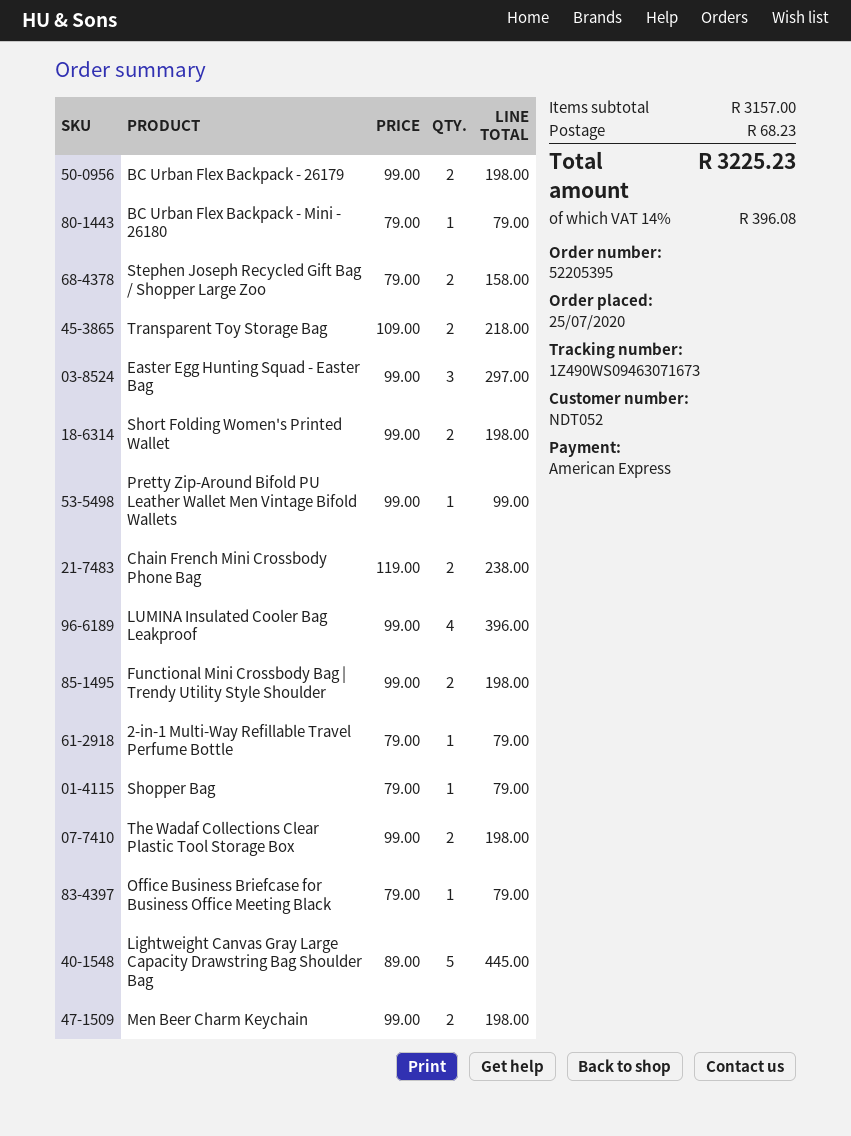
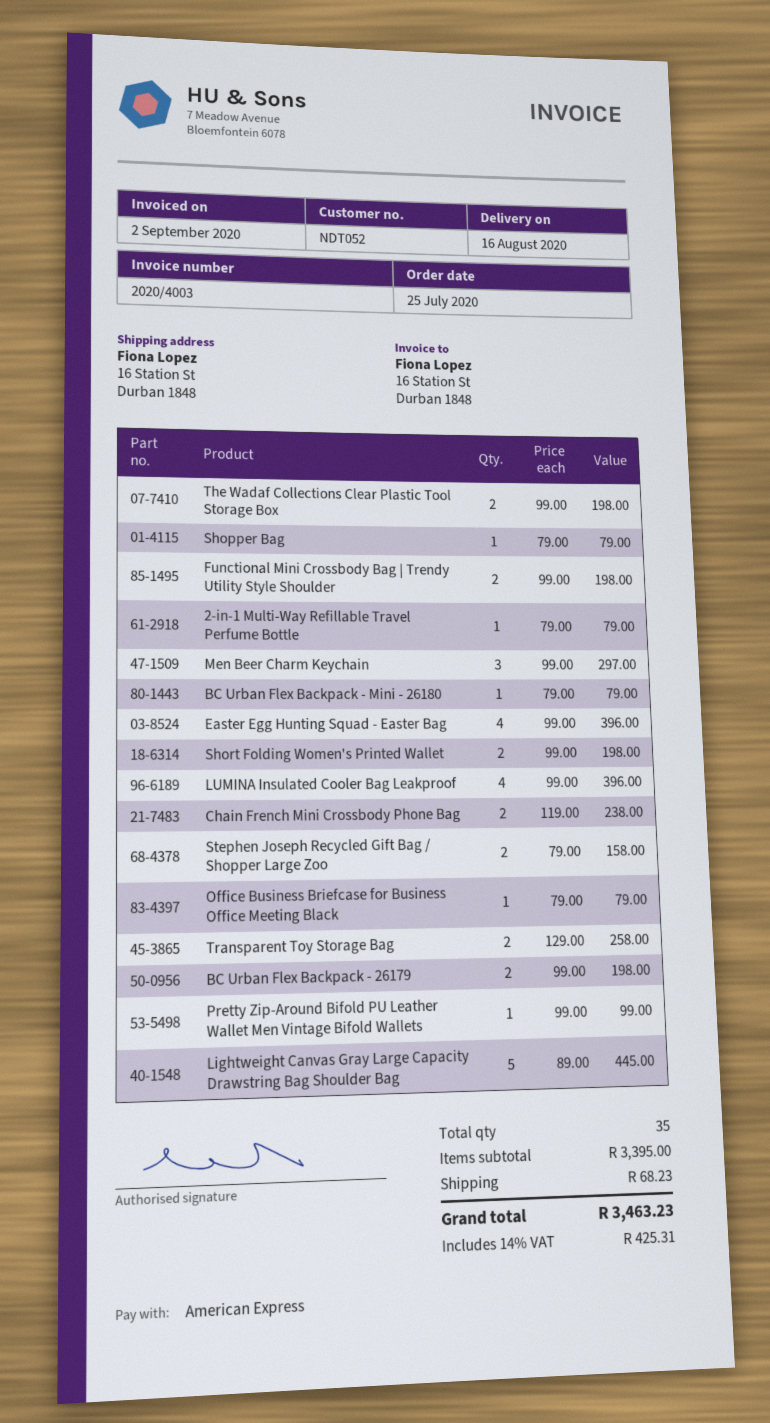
Transparent Toy Storage Bag: 2 x 109.00 = 218.00 -> 2 x 129.00 = 258.00
Easter Egg Hunting Squad - Easter Bag: 3 x 99.00 = 297.00 -> 4 x 99.00 = 396.00
Men Beer Charm Keychain: 2 x 99.00 = 198.00 -> 3 x 99.00 = 297.00
subtotal: 3157.00 -> 3395.00
tax: 14% = 396.08 -> 14% = 425.31
total: 3225.23 -> 3463.23

